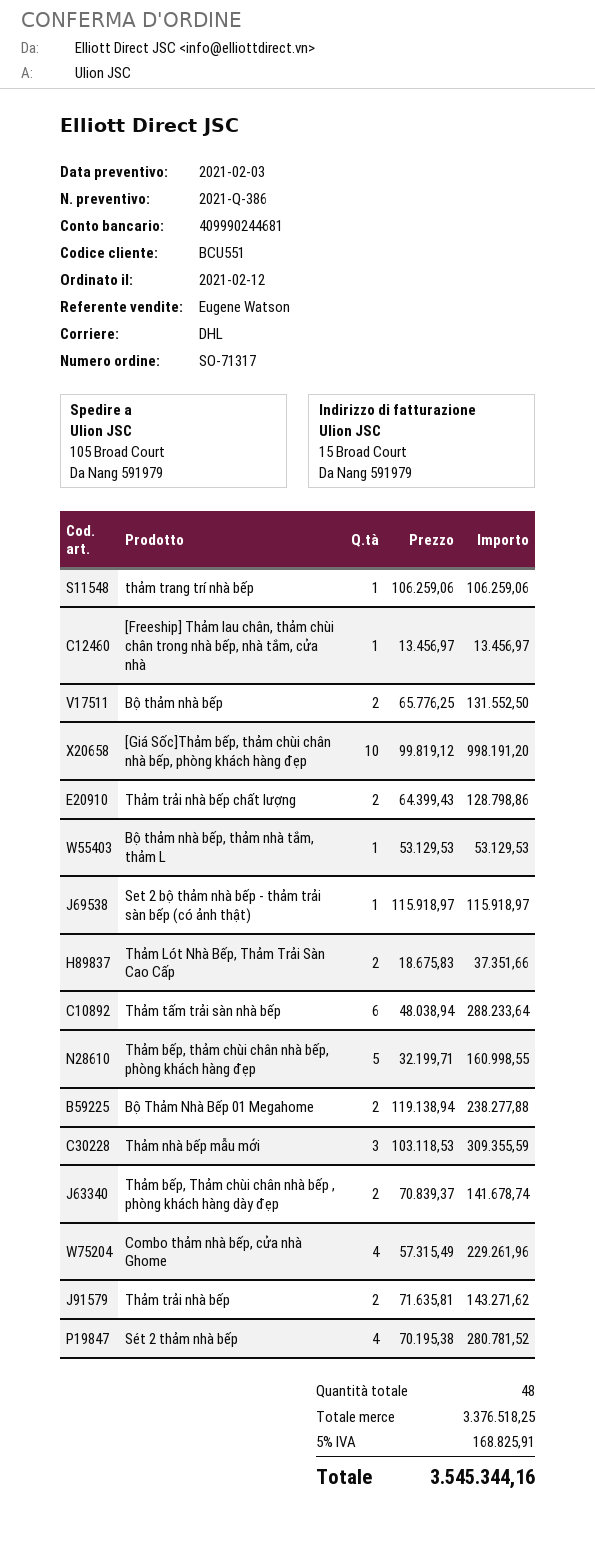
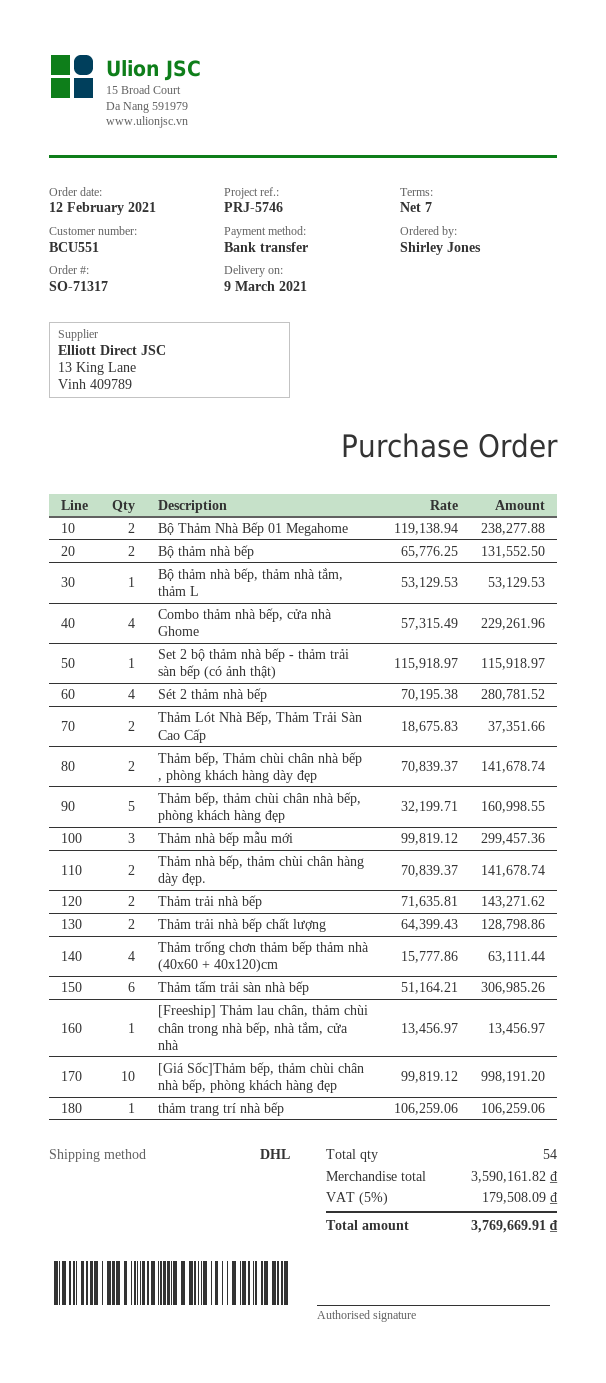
Thảm tấm trải sàn nhà bếp: 6 x 48038.94 = 288233.64 -> 6 x 51164.21 = 306985.26
Thảm nhà bếp mẫu mới: 3 x 103118.53 = 309355.59 -> 3 x 99819.12 = 299457.36
Thảm nhà bếp, thảm chùi chân hàng dày đẹp.: none -> 2 x 70839.37 = 141678.74
Thảm trống chơn thảm bếp thảm nhà (40x60 + 40x120)cm: none -> 4 x 15777.86 = 63111.44
total quantity: 48 -> 54
subtotal: 3376518.25 -> 3590161.82
tax: 5% = 168825.91 -> 5% = 179508.09
total: 3545344.16 -> 3769669.91

